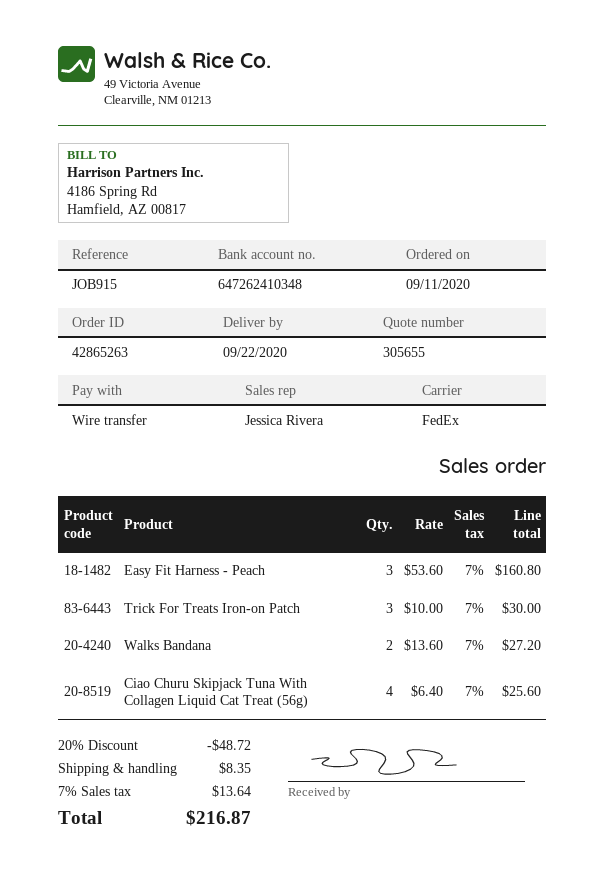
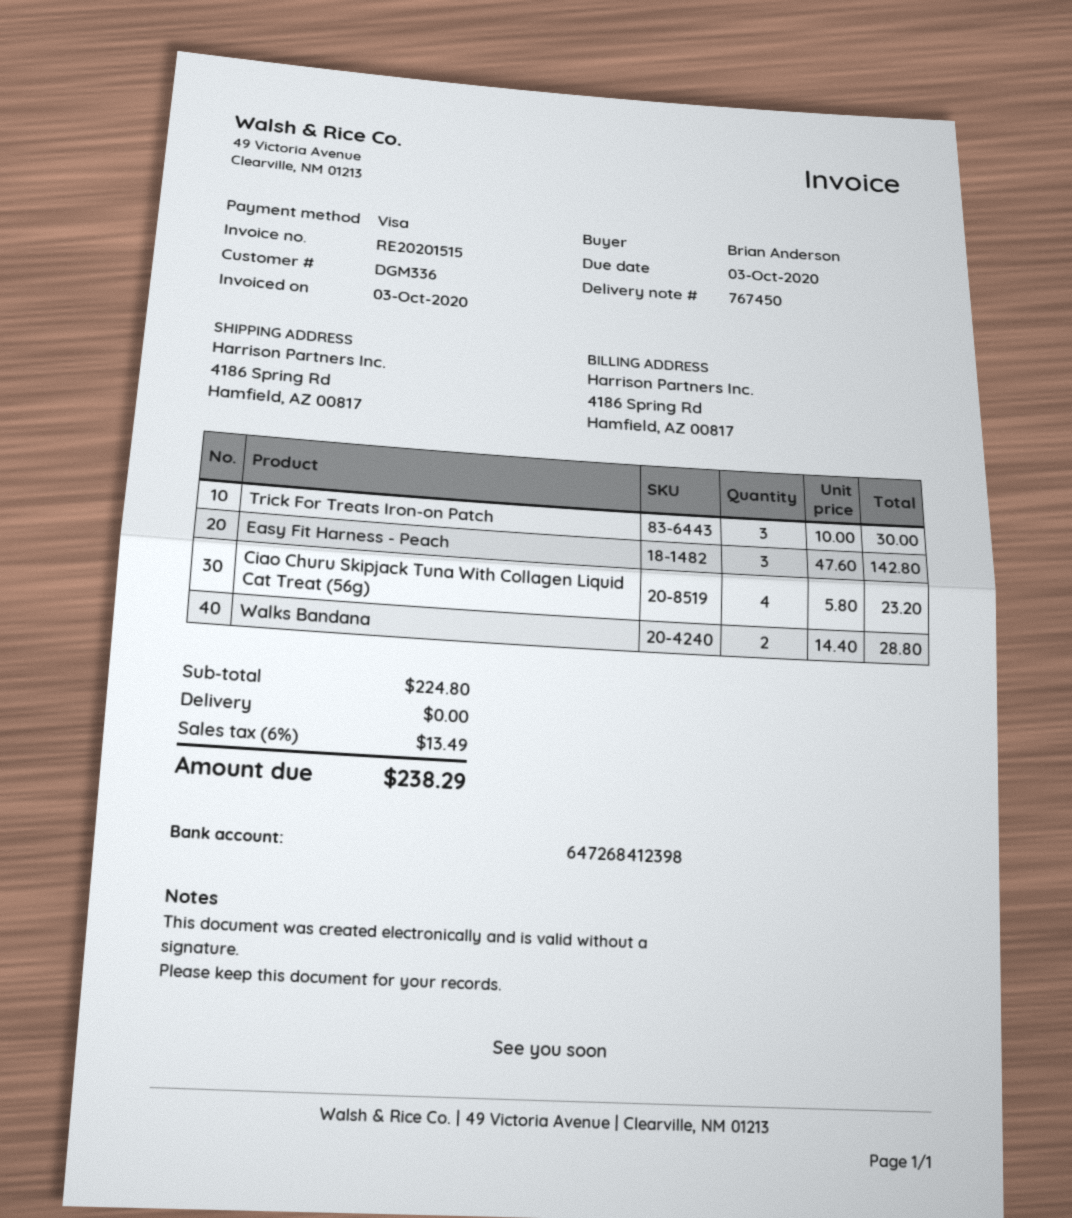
payment method: bank transfer -> Visa
bank account: 647262410348 -> 647268412398
Easy Fit Harness - Peach: 3 x 53.60 = 160.80 -> 3 x 47.60 = 142.80
Walks Bandana: 2 x 13.60 = 27.20 -> 2 x 14.40 = 28.80
Ciao Churu Skipjack Tuna With Collagen Liquid Cat Treat (56g): 4 x 6.40 = 25.60 -> 4 x 5.80 = 23.20
discount: 20% = 48.72 -> none
shipping: 8.35 -> 0.00
tax: 7% = 13.64 -> 6% = 13.49
total: 216.87 -> 238.29

